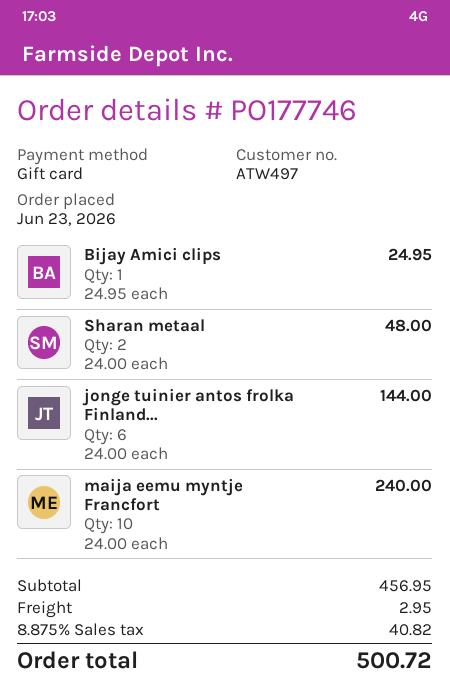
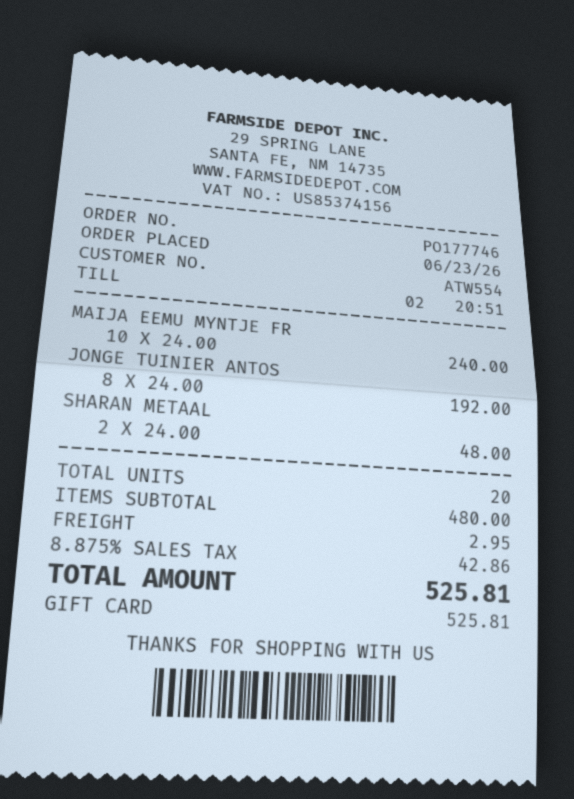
customer number: ATW497 -> ATW554
Bijay Amici clips: 1 x 24.95 = 24.95 -> none
jonge tuinier antos frolka Finland...: 6 x 24.00 = 144.00 -> 8 x 24.00 = 192.00
subtotal: 456.95 -> 480.00
tax: 8.875% = 40.82 -> 8.875% = 42.86
total: 500.72 -> 525.81

